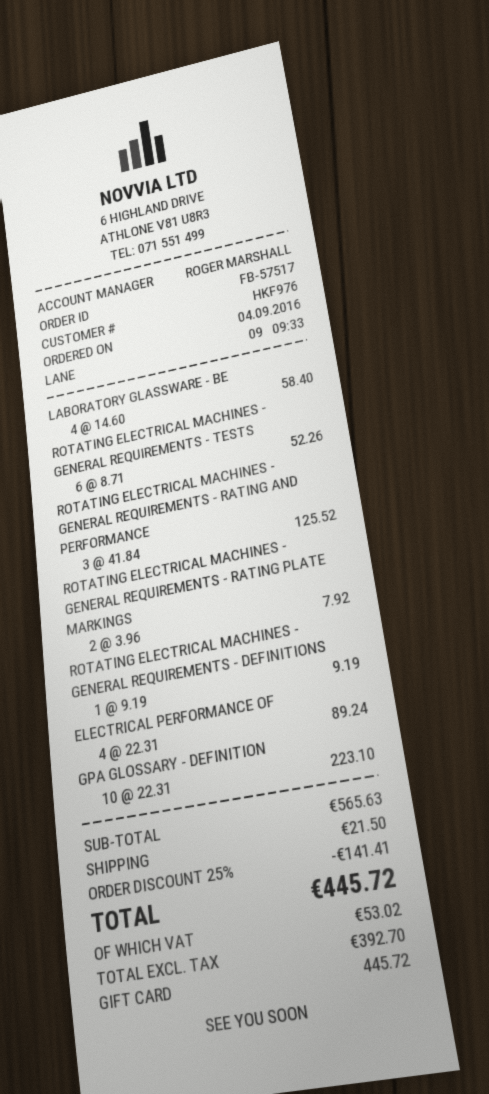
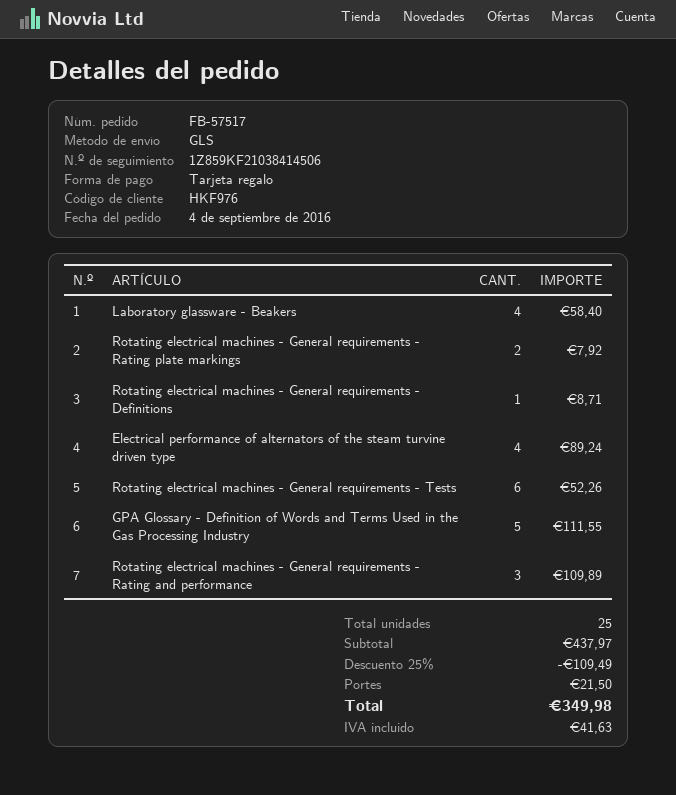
ROTATING ELECTRICAL MACHINES - GENERAL REQUIREMENTS - RATING AND PERFORMANCE: 3 for 125.52 -> 3 for 109.89
ROTATING ELECTRICAL MACHINES - GENERAL REQUIREMENTS - DEFINITIONS: 1 for 9.19 -> 1 for 8.71
GPA GLOSSARY - DEFINITION: 10 for 223.10 -> 5 for 111.55
subtotal: 565.63 -> 437.97
discount: 25% = 141.41 -> 25% = 109.49
tax: 53.02 -> 41.63
total: 445.72 -> 349.98

